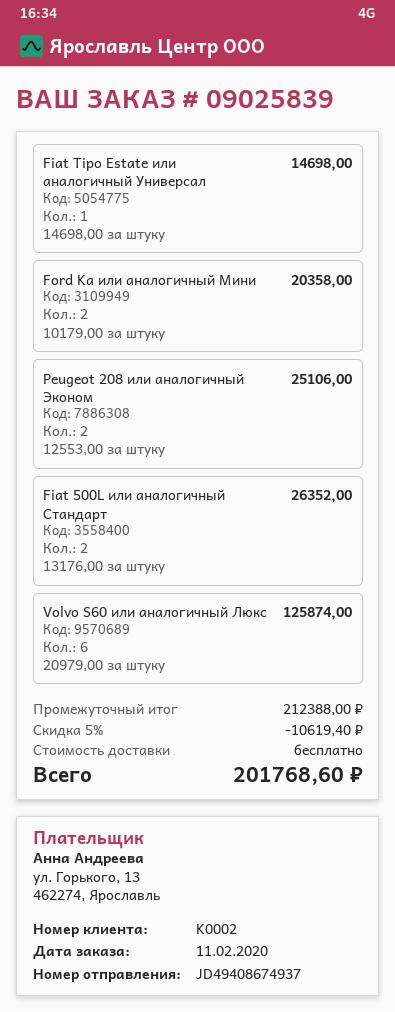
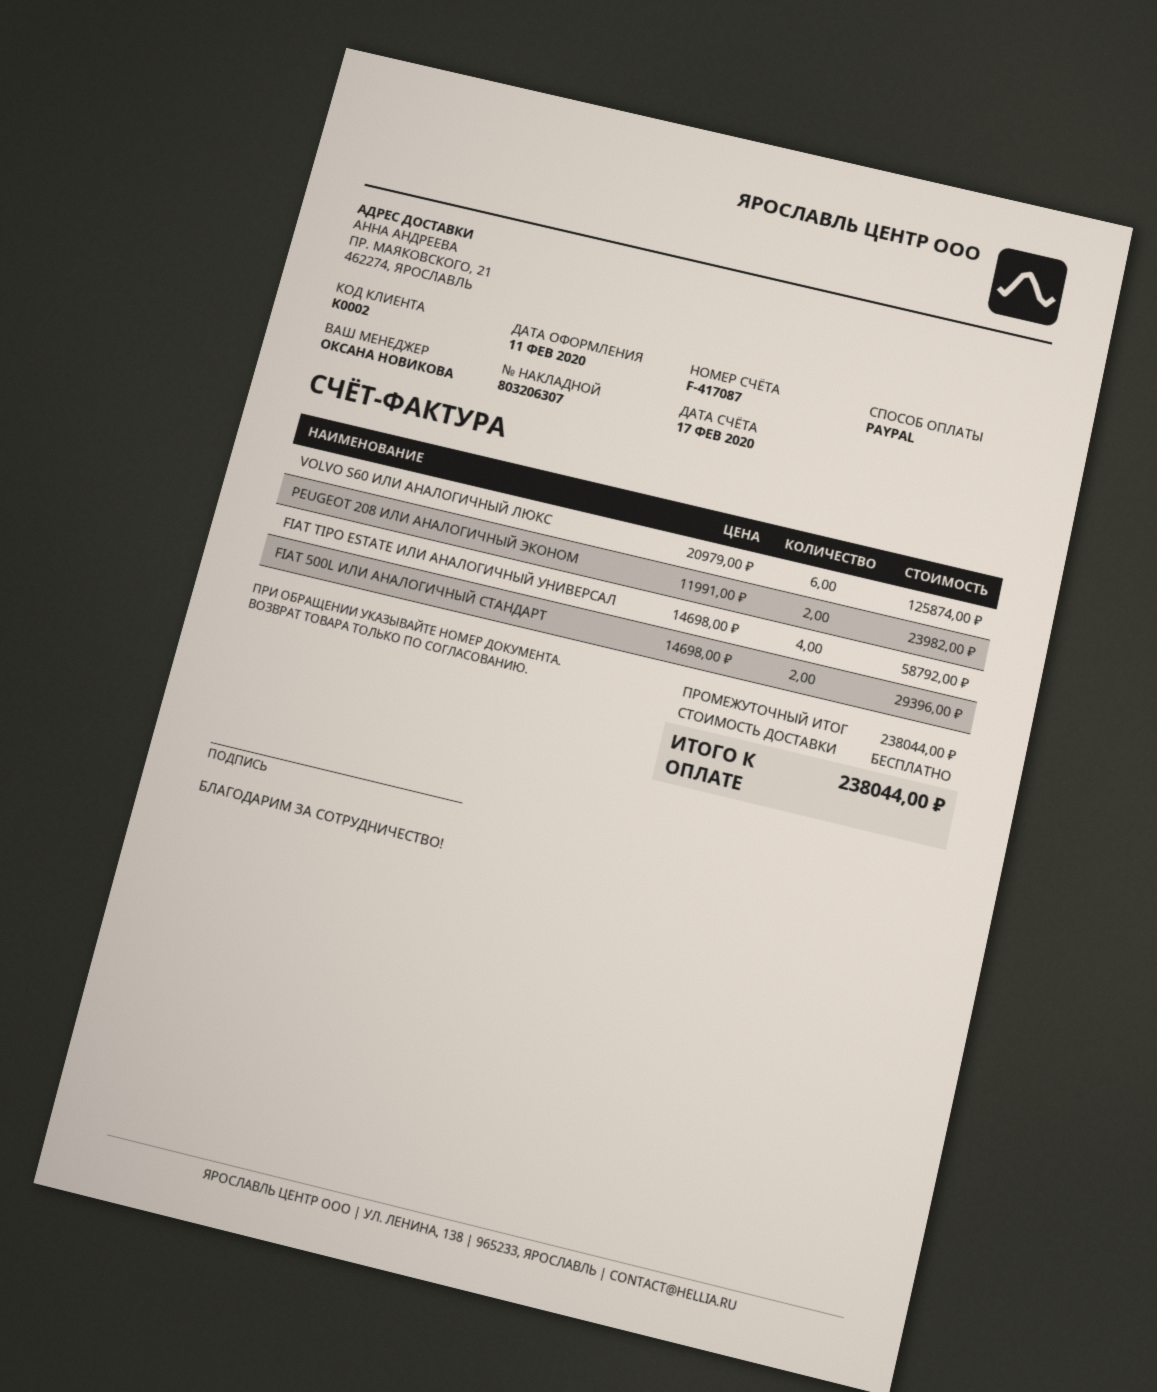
Fiat Tipo Estate или аналогичный Универсал: 1 x 14698.00 = 14698.00 -> 4 x 14698.00 = 58792.00
Ford Ka или аналогичный Мини: 2 x 10179.00 = 20358.00 -> none
Peugeot 208 или аналогичный Эконом: 2 x 12553.00 = 25106.00 -> 2 x 11991.00 = 23982.00
Fiat 500L или аналогичный Стандарт: 2 x 13176.00 = 26352.00 -> 2 x 14698.00 = 29396.00
subtotal: 212388.00 -> 238044.00
discount: 5% = 10619.40 -> none
total: 201768.60 -> 238044.00

